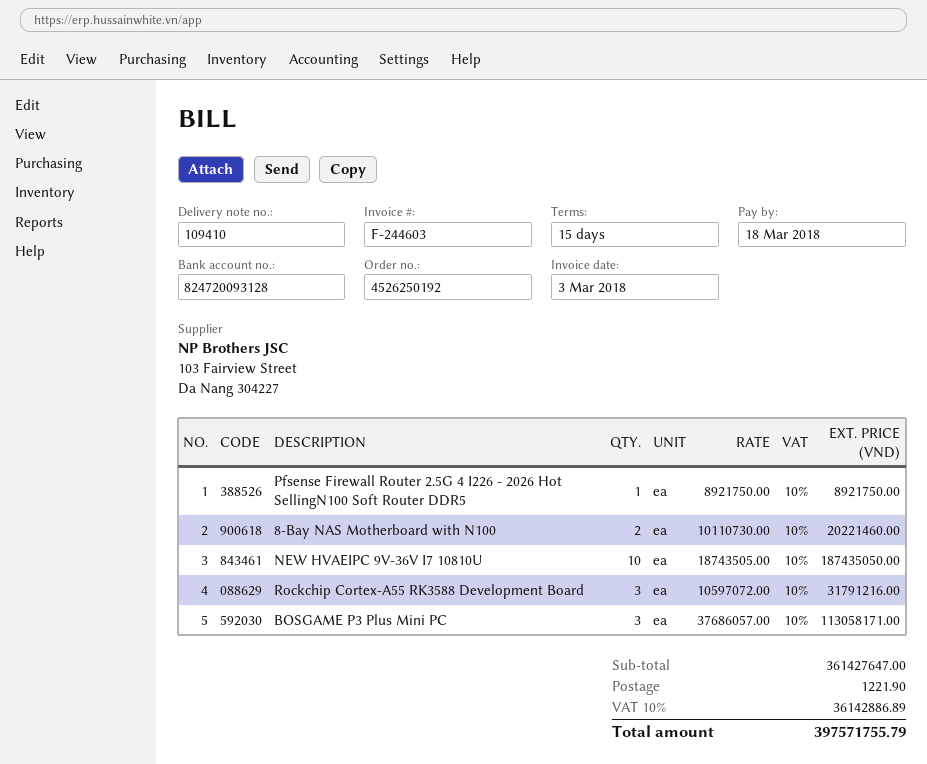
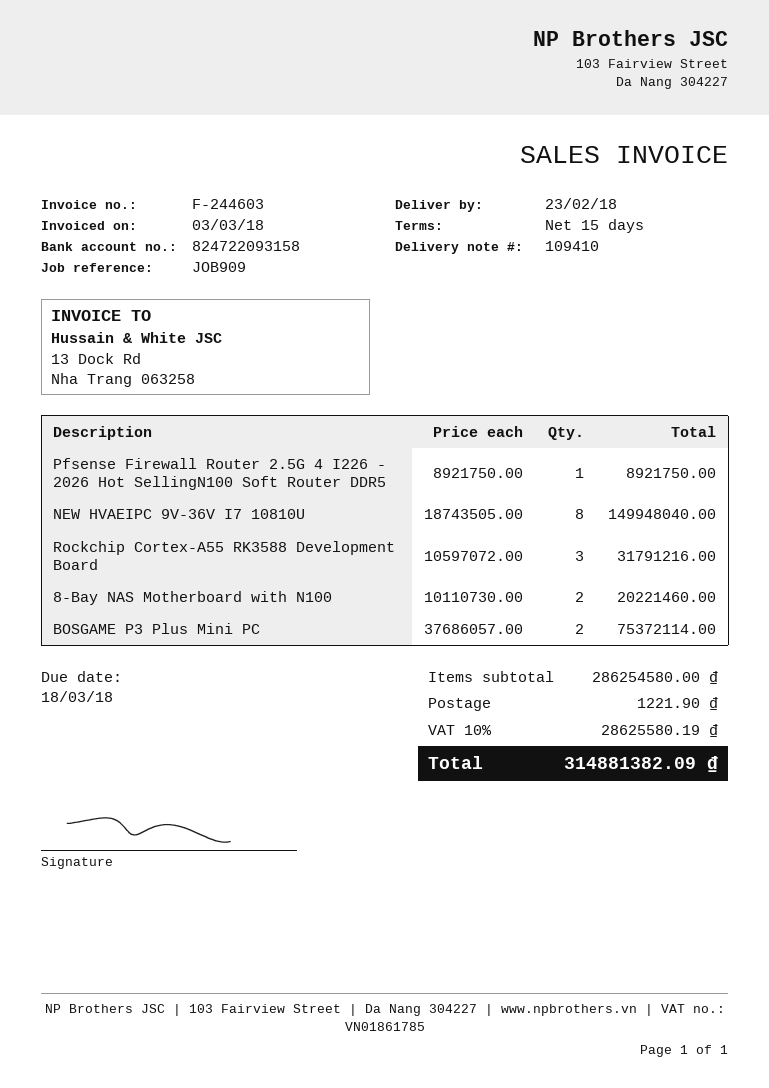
bank account: 824720093128 -> 824722093158
NEW HVAEIPC 9V-36V I7 10810U: 10 x 18743505.00 = 187435050.00 -> 8 x 18743505.00 = 149948040.00
BOSGAME P3 Plus Mini PC: 3 x 37686057.00 = 113058171.00 -> 2 x 37686057.00 = 75372114.00
subtotal: 361427647.00 -> 286254580.00
tax: 10% = 36142886.89 -> 10% = 28625580.19
total: 397571755.79 -> 314881382.09

